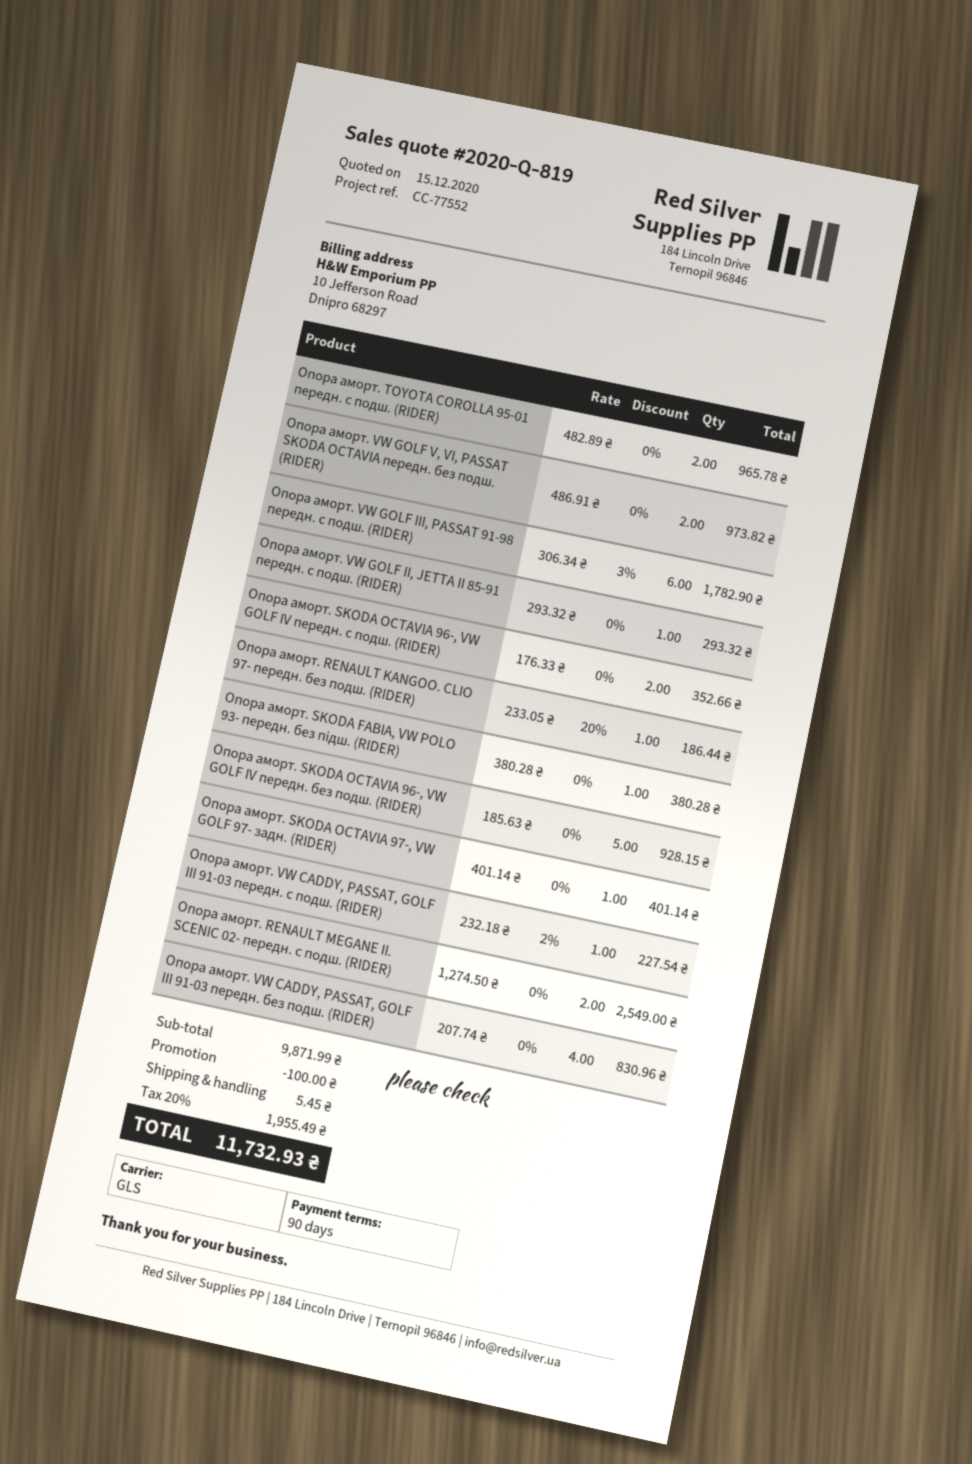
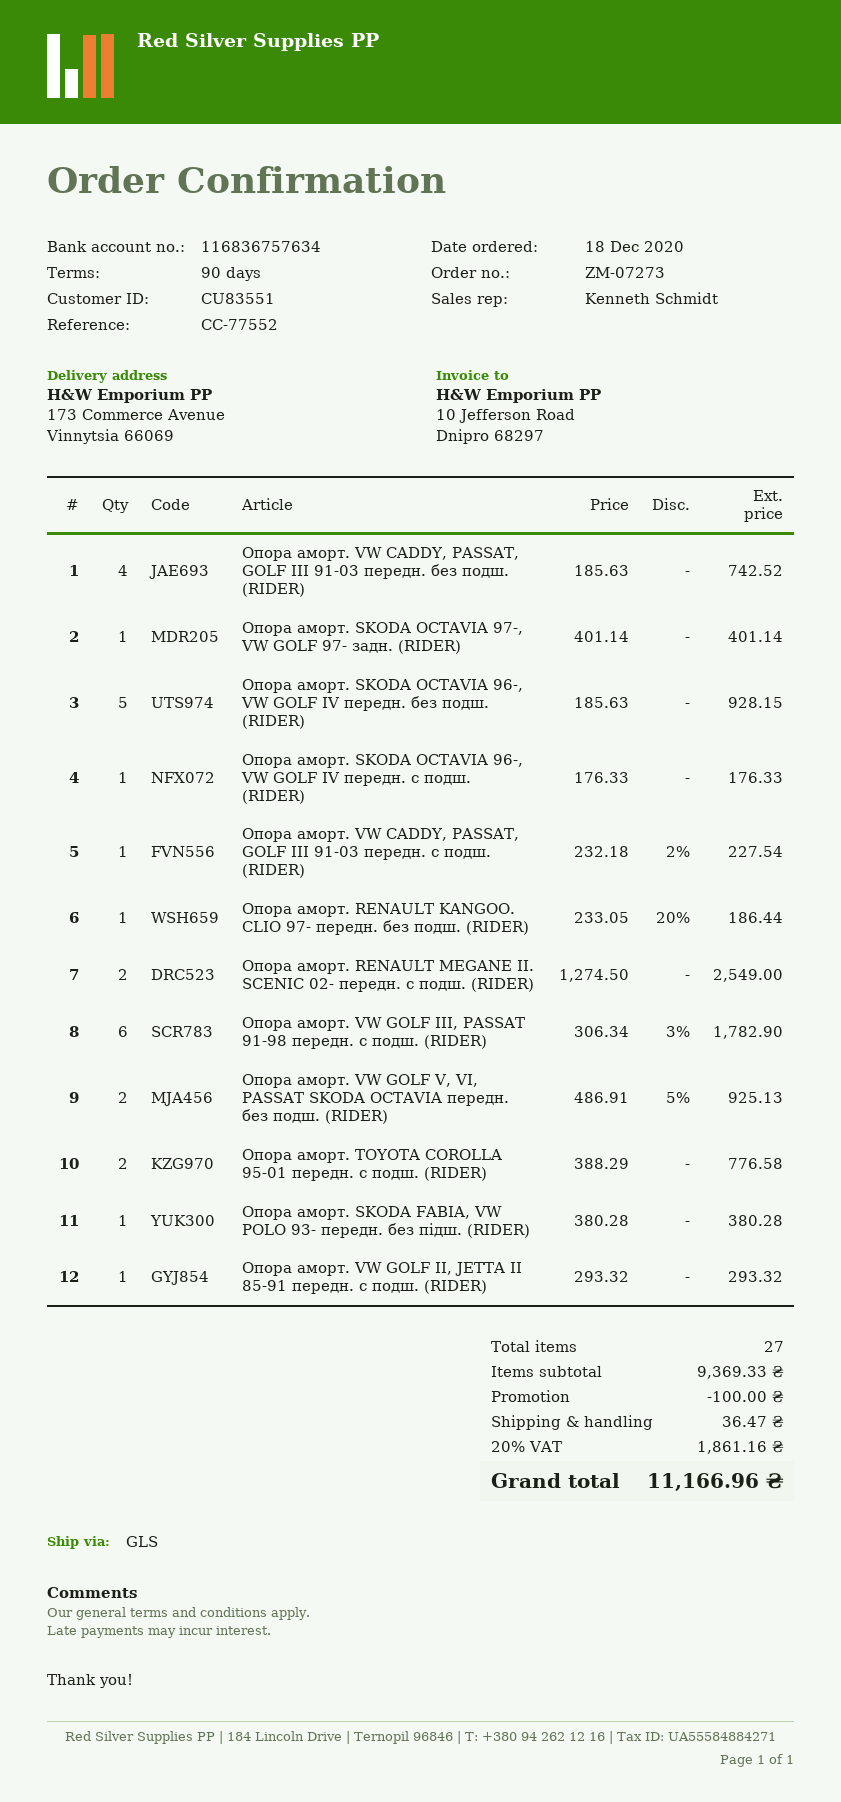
Опора аморт. TOYOTA COROLLA 95-01 передн. с подш. (RIDER): 2 x 482.89 = 965.78 -> 2 x 388.29 = 776.58
Опора аморт. VW GOLF V, VI, PASSAT SKODA OCTAVIA передн. без подш. (RIDER): 2 x 486.91 = 973.82 -> 2 x 486.91 - 5% = 925.13
Опора аморт. SKODA OCTAVIA 96-, VW GOLF IV передн. с подш. (RIDER): 2 x 176.33 = 352.66 -> 1 x 176.33 = 176.33
Опора аморт. VW CADDY, PASSAT, GOLF III 91-03 передн. без подш. (RIDER): 4 x 207.74 = 830.96 -> 4 x 185.63 = 742.52
subtotal: 9871.99 -> 9369.33
shipping: 5.45 -> 36.47
tax: 20% = 1955.49 -> 20% = 1861.16
total: 11732.93 -> 11166.96

